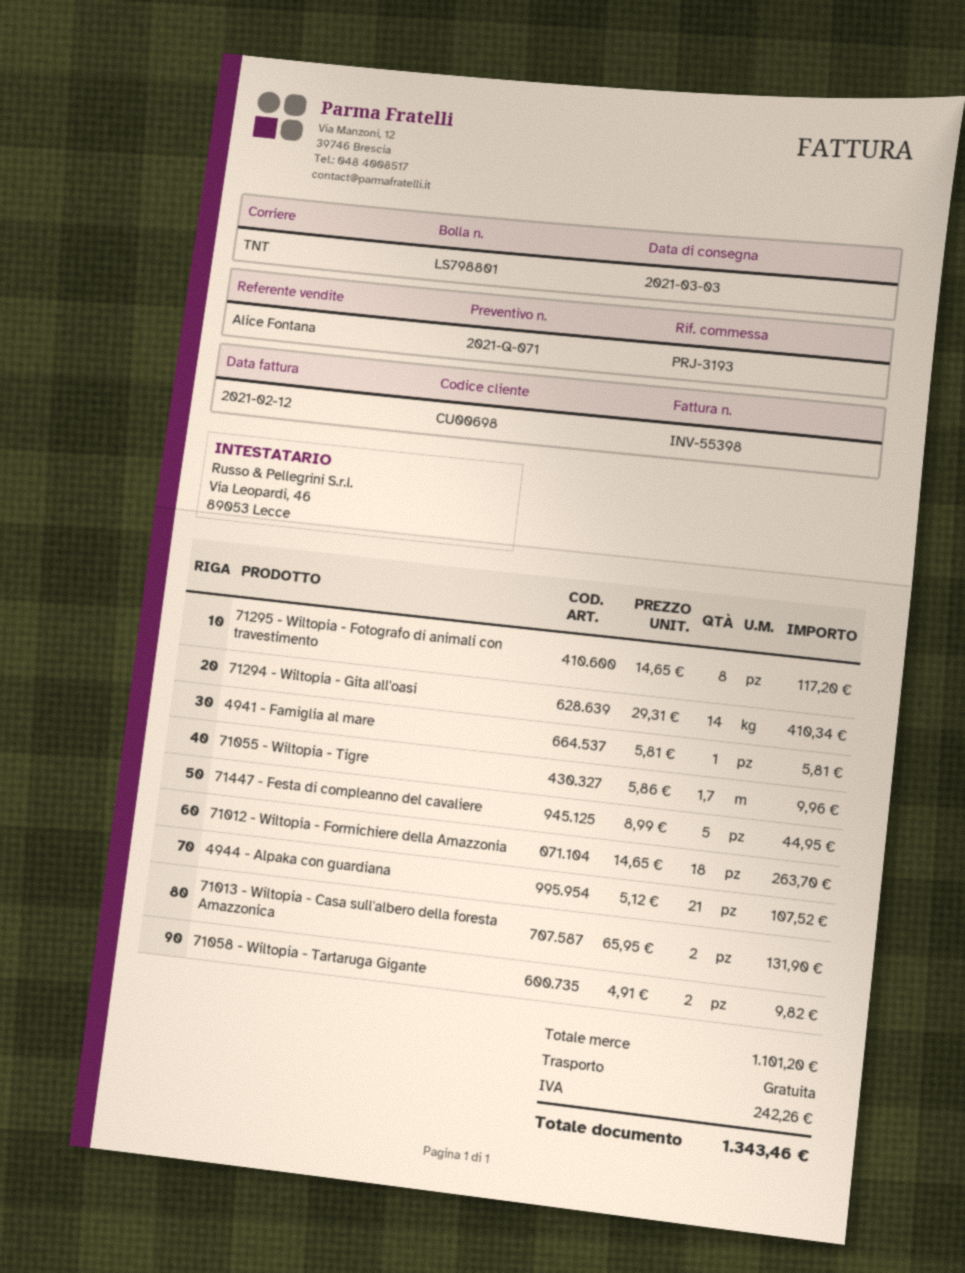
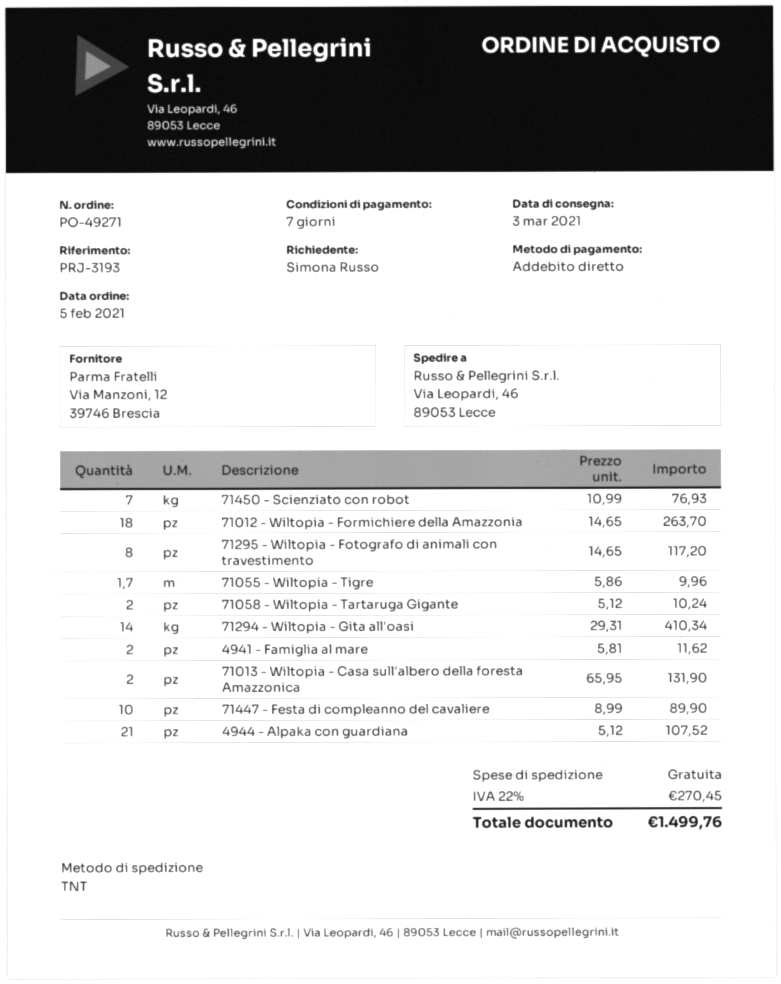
4941 - Famiglia al mare: 1 x 5.81 = 5.81 -> 2 x 5.81 = 11.62
71447 - Festa di compleanno del cavaliere: 5 x 8.99 = 44.95 -> 10 x 8.99 = 89.90
71058 - Wiltopia - Tartaruga Gigante: 2 x 4.91 = 9.82 -> 2 x 5.12 = 10.24
71450 - Scienziato con robot: none -> 7 x 10.99 = 76.93
tax: 242.26 -> 270.45
total: 1343.46 -> 1499.76

